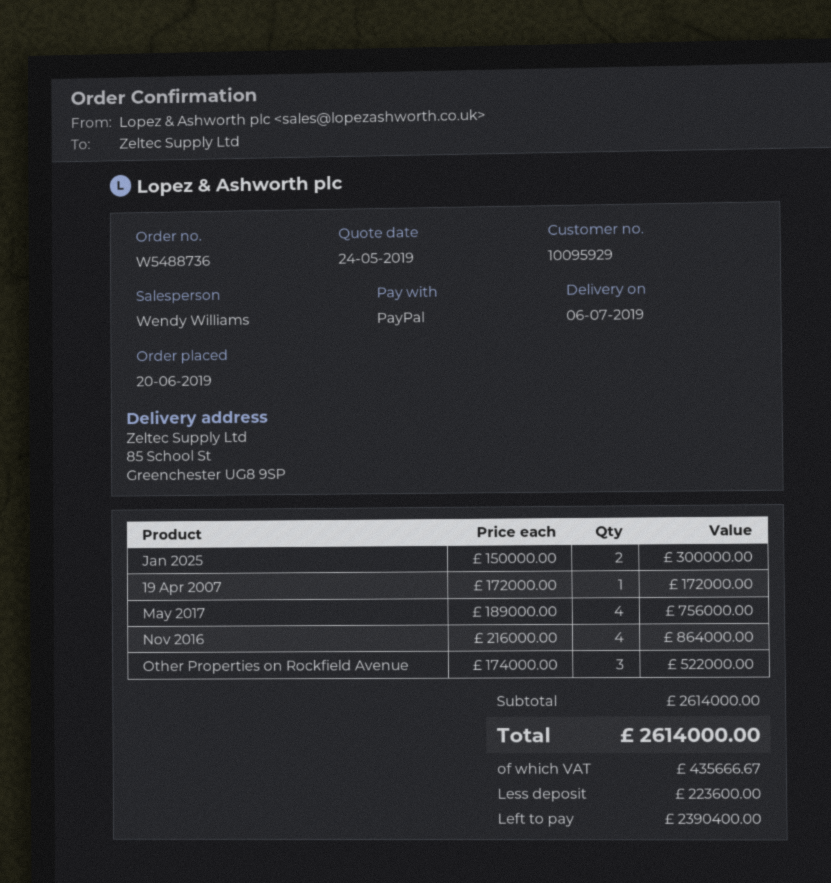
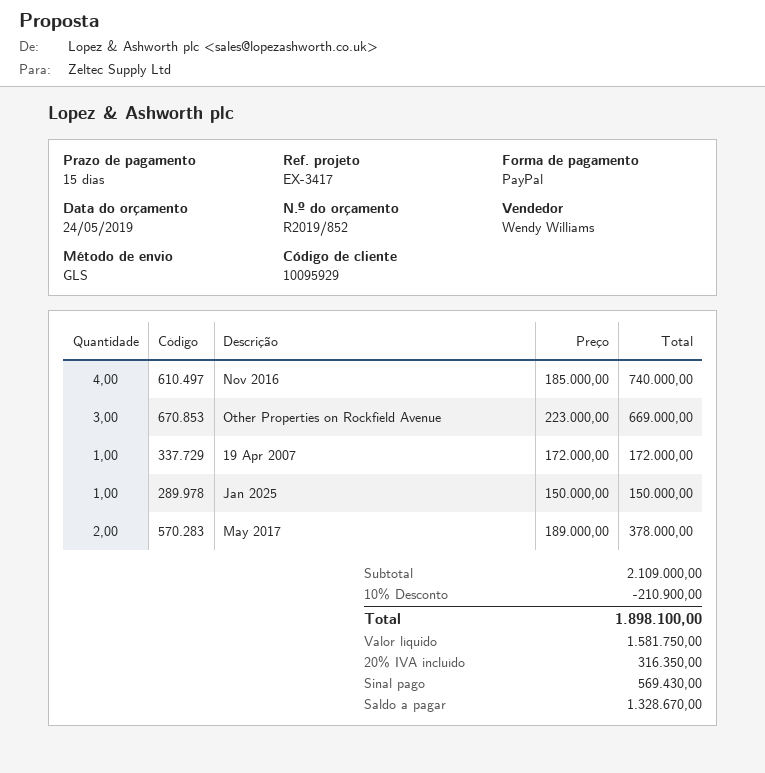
Jan 2025: 2 x 150000.00 = 300000.00 -> 1 x 150000.00 = 150000.00
May 2017: 4 x 189000.00 = 756000.00 -> 2 x 189000.00 = 378000.00
Nov 2016: 4 x 216000.00 = 864000.00 -> 4 x 185000.00 = 740000.00
Other Properties on Rockfield Avenue: 3 x 174000.00 = 522000.00 -> 3 x 223000.00 = 669000.00
subtotal: 2614000.00 -> 2109000.00
discount: none -> 10% = 210900.00
tax: 435666.67 -> 316350.00
total: 2614000.00 -> 1898100.00
deposit: 223600.00 -> 569430.00
balance: 2390400.00 -> 1328670.00

